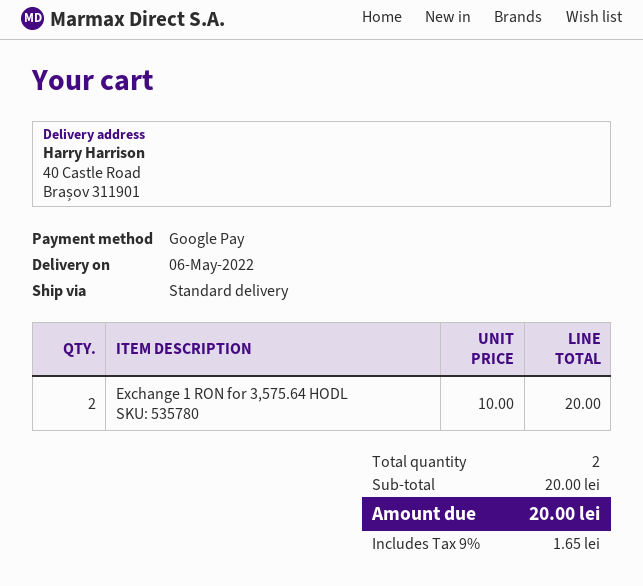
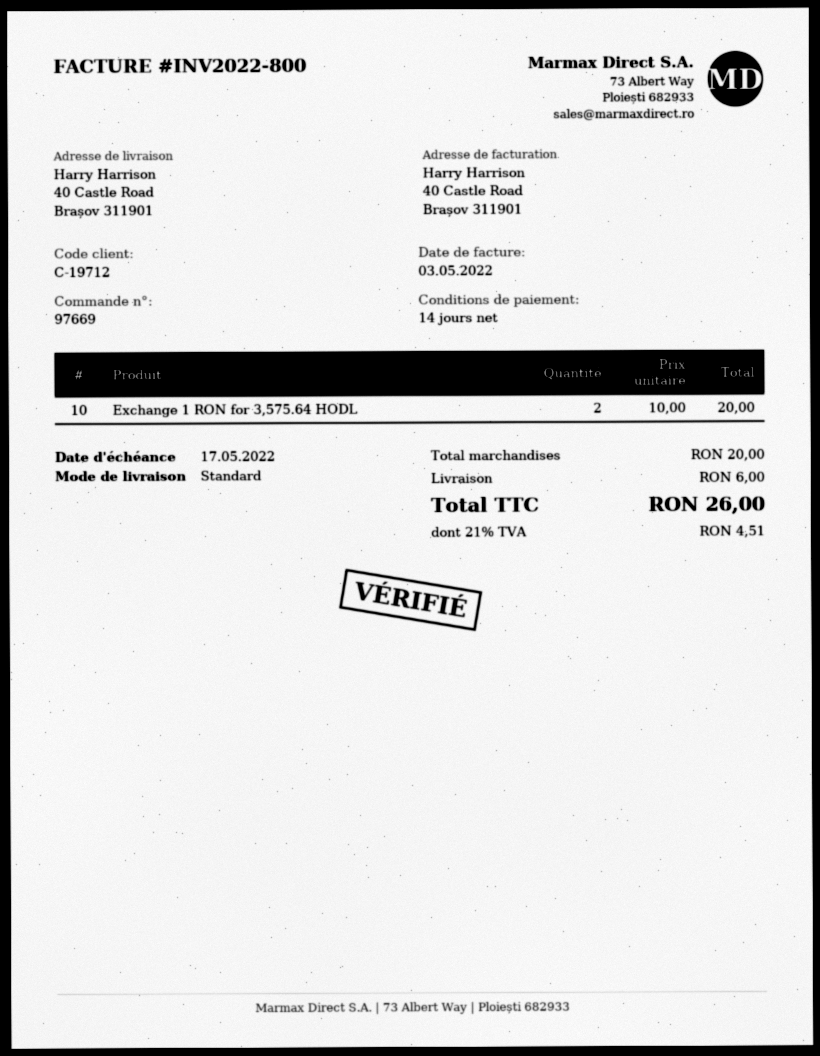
shipping: none -> 6.00
tax: 9% = 1.65 -> 21% = 4.51
total: 20.00 -> 26.00

